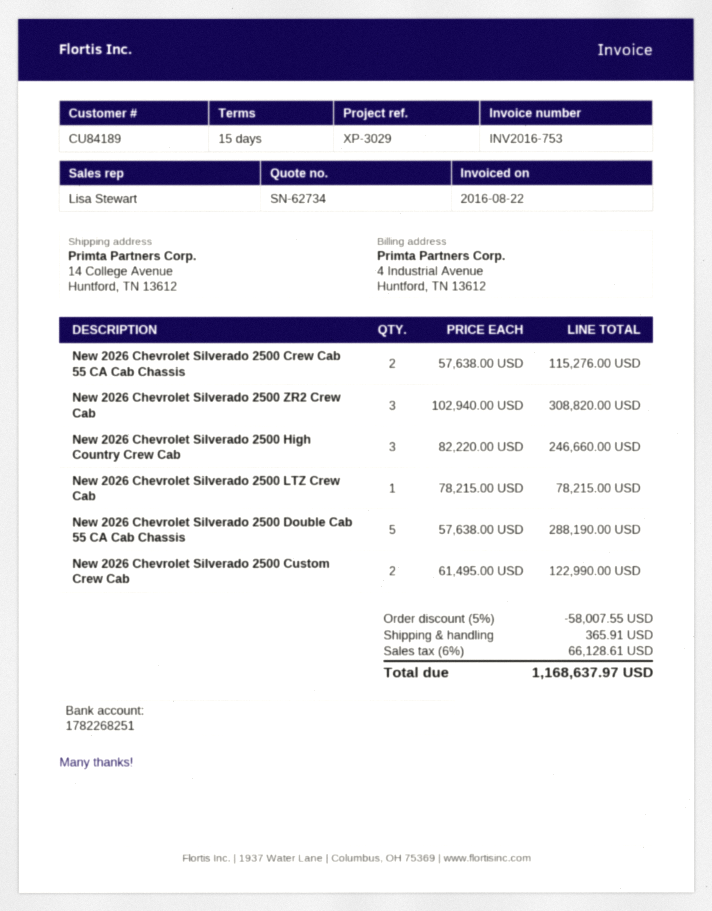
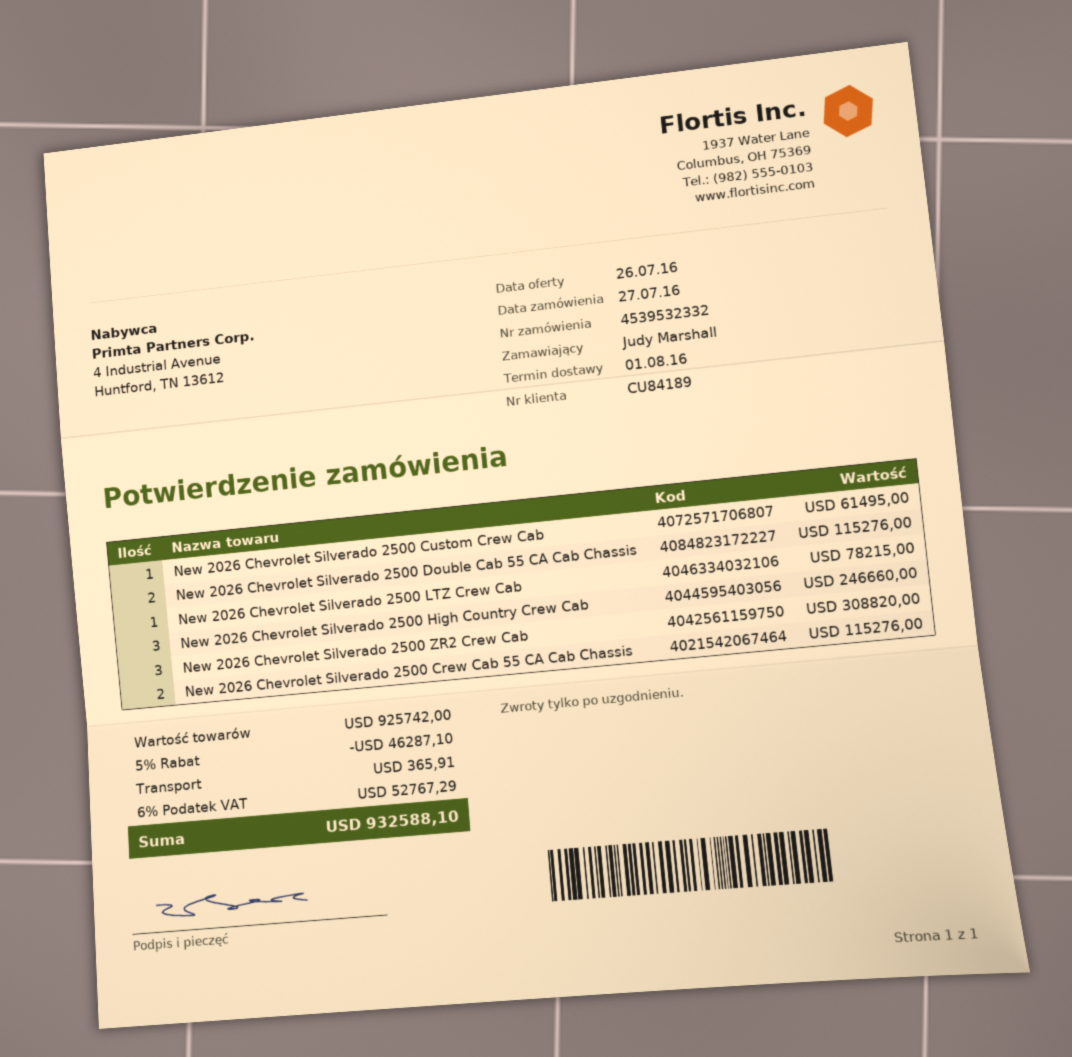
New 2026 Chevrolet Silverado 2500 Double Cab 55 CA Cab Chassis: 5 for 288190.00 -> 2 for 115276.00
New 2026 Chevrolet Silverado 2500 Custom Crew Cab: 2 for 122990.00 -> 1 for 61495.00
discount: 5% = 58007.55 -> 5% = 46287.10
tax: 6% = 66128.61 -> 6% = 52767.29
total: 1168637.97 -> 932588.10

